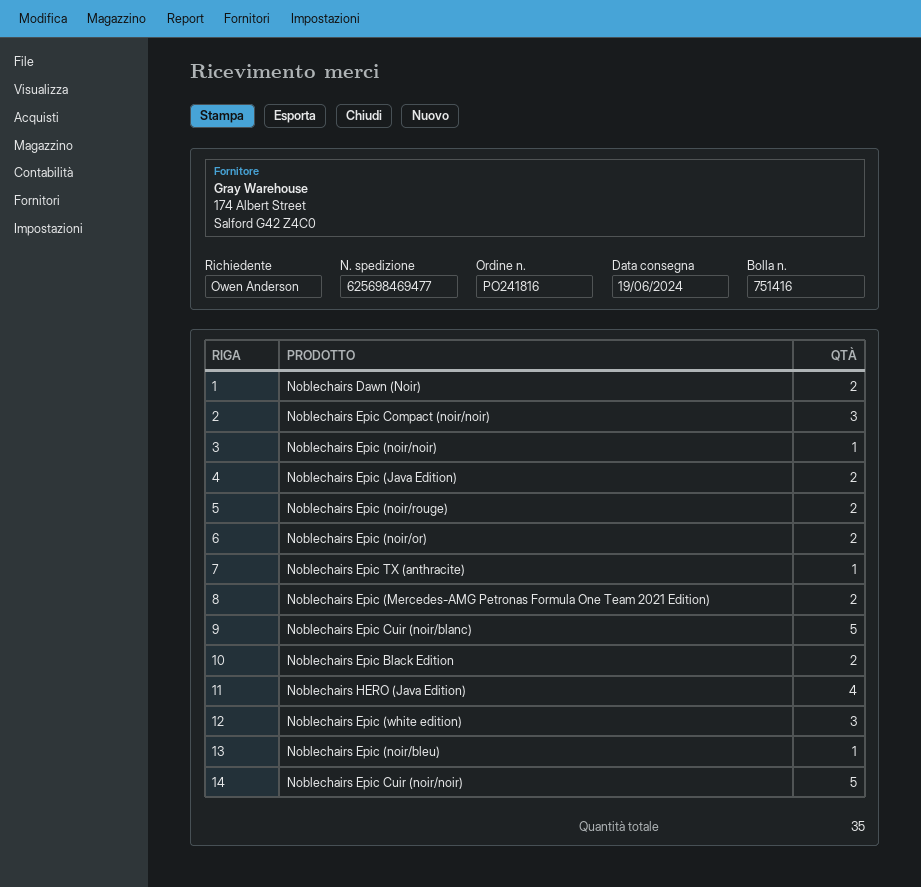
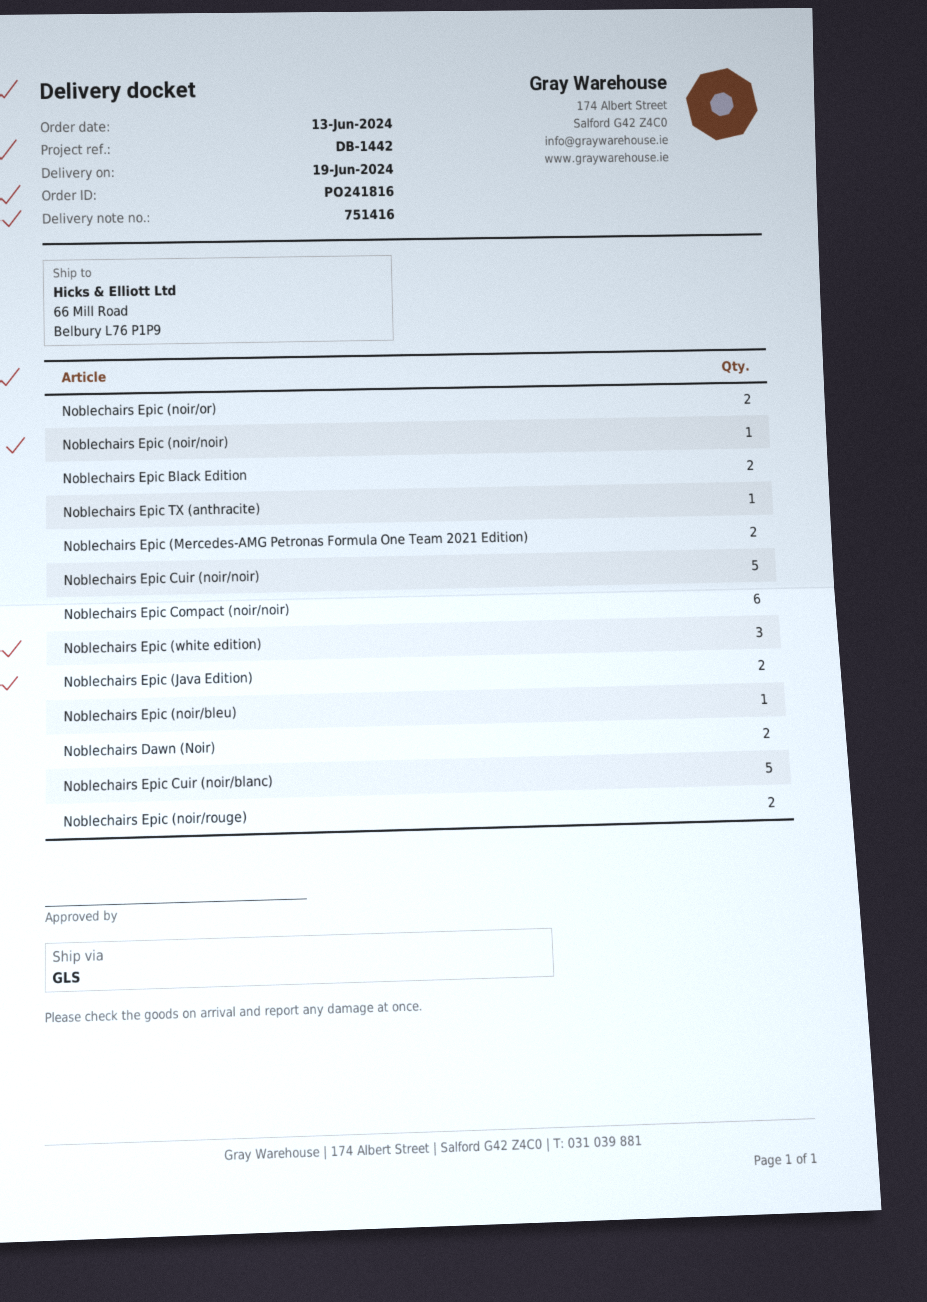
Noblechairs Epic Compact (noir/noir): 3 -> 6
Noblechairs HERO (Java Edition): 4 -> none

